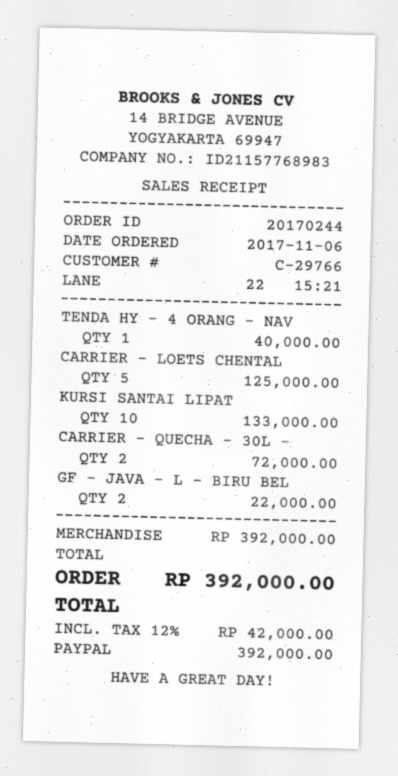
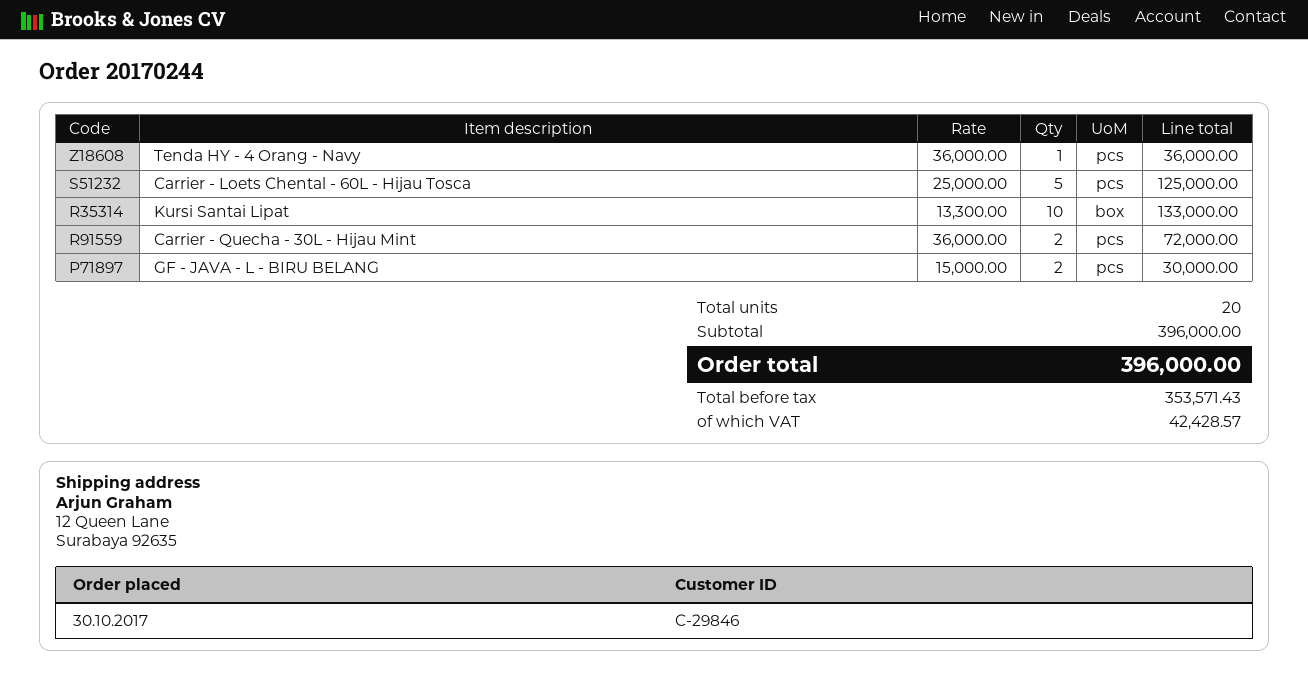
order date: 2017-11-06 -> 2017-10-30
customer number: C-29766 -> C-29846
TENDA HY - 4 ORANG - NAV: 1 for 40000.00 -> 1 for 36000.00
GF - JAVA - L - BIRU BEL: 2 for 22000.00 -> 2 for 30000.00
subtotal: 392000.00 -> 396000.00
tax: 42000.00 -> 42428.57
total: 392000.00 -> 396000.00

